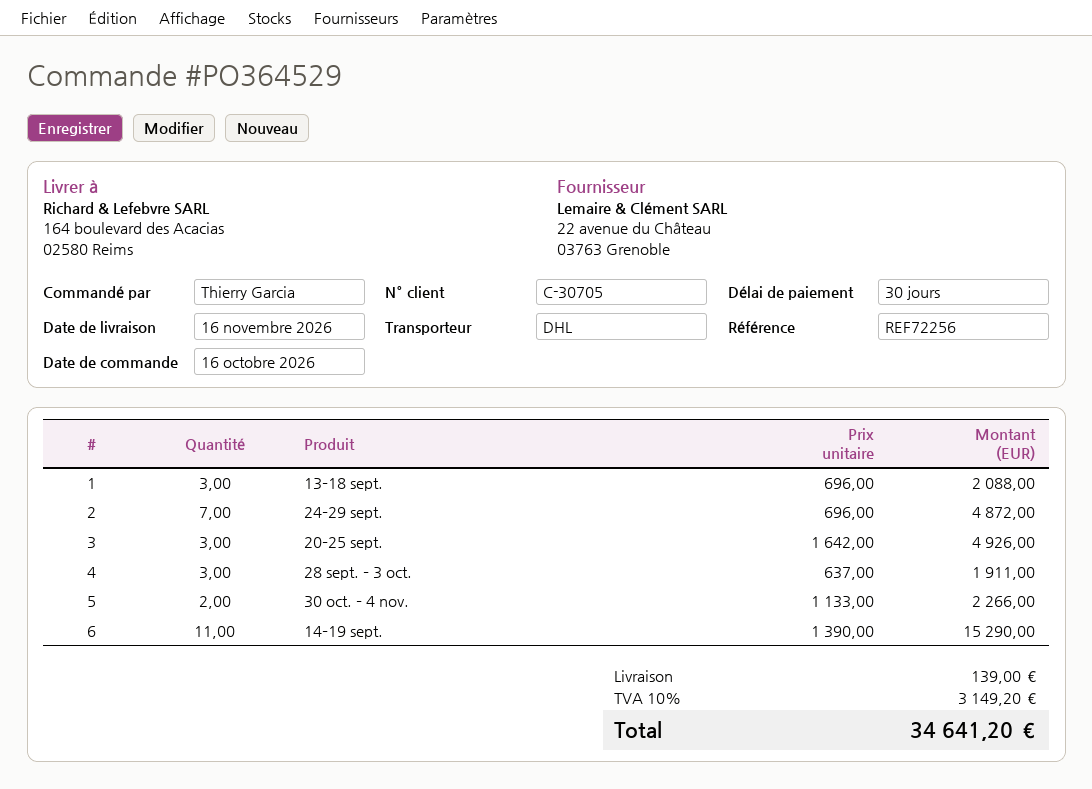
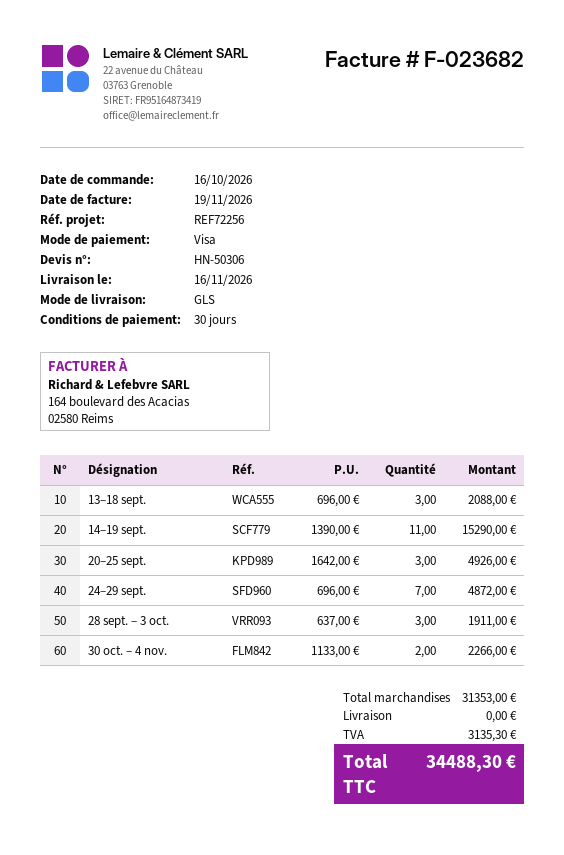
shipping method: DHL -> GLS
shipping: 139.00 -> 0.00
tax: 3149.20 -> 3135.30
total: 34641.20 -> 34488.30

